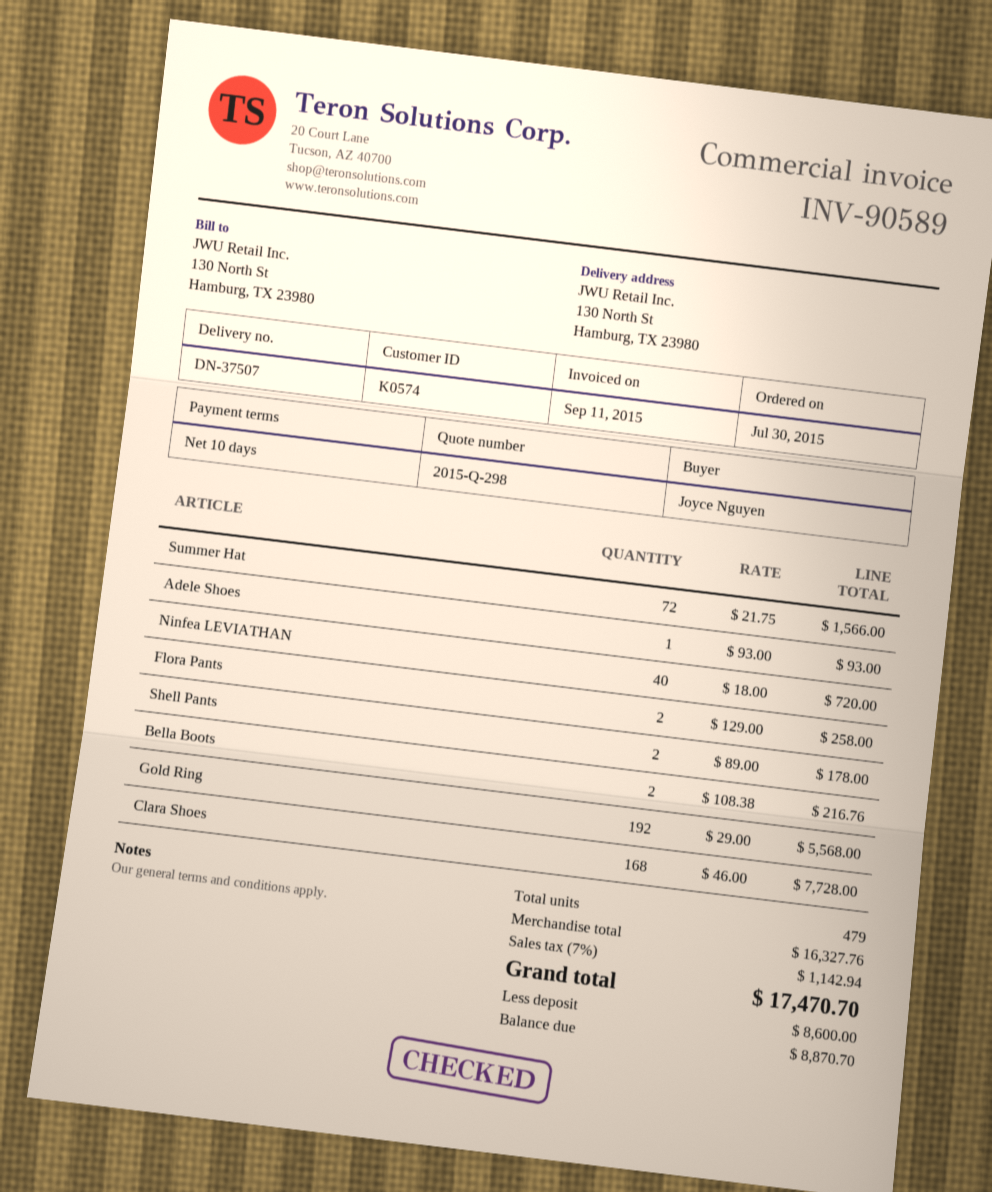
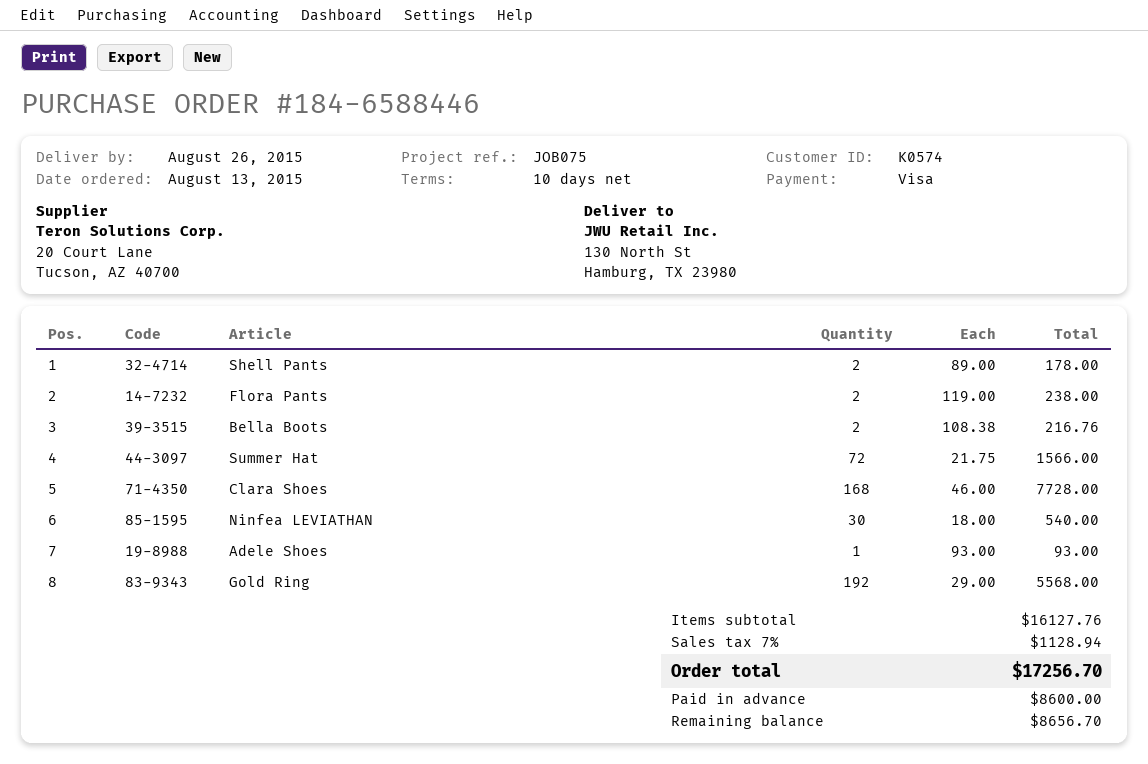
order date: 2015-07-30 -> 2015-08-13
Ninfea LEVIATHAN: 40 x 18.00 = 720.00 -> 30 x 18.00 = 540.00
Flora Pants: 2 x 129.00 = 258.00 -> 2 x 119.00 = 238.00
subtotal: 16327.76 -> 16127.76
tax: 7% = 1142.94 -> 7% = 1128.94
total: 17470.70 -> 17256.70
balance: 8870.70 -> 8656.70

